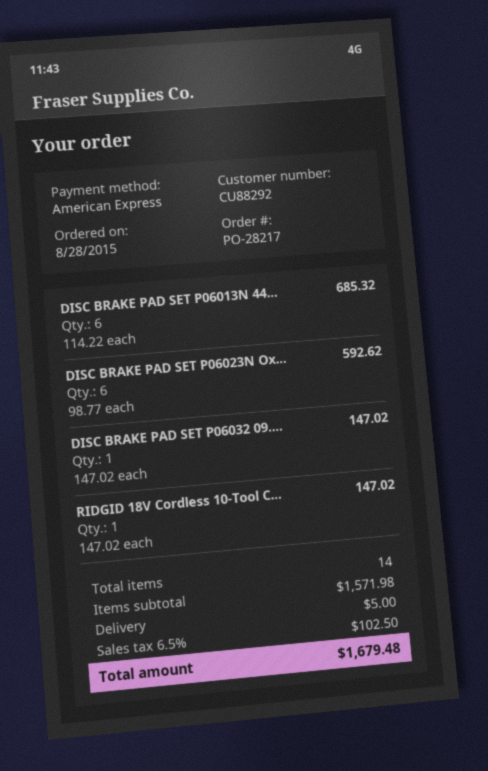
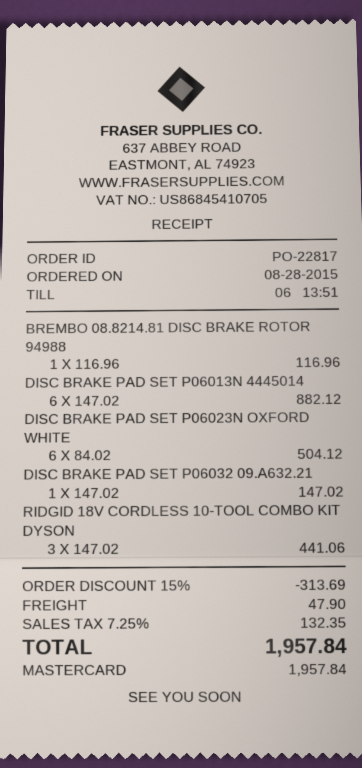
order number: PO-28217 -> PO-22817
payment method: American Express -> Mastercard
DISC BRAKE PAD SET P06013N 44...: 6 x 114.22 = 685.32 -> 6 x 147.02 = 882.12
DISC BRAKE PAD SET P06023N Ox...: 6 x 98.77 = 592.62 -> 6 x 84.02 = 504.12
RIDGID 18V Cordless 10-Tool C...: 1 x 147.02 = 147.02 -> 3 x 147.02 = 441.06
BREMBO 08.8214.81 DISC BRAKE ROTOR 94988: none -> 1 x 116.96 = 116.96
discount: none -> 15% = 313.69
shipping: 5.00 -> 47.90
tax: 6.5% = 102.50 -> 7.25% = 132.35
total: 1679.48 -> 1957.84

